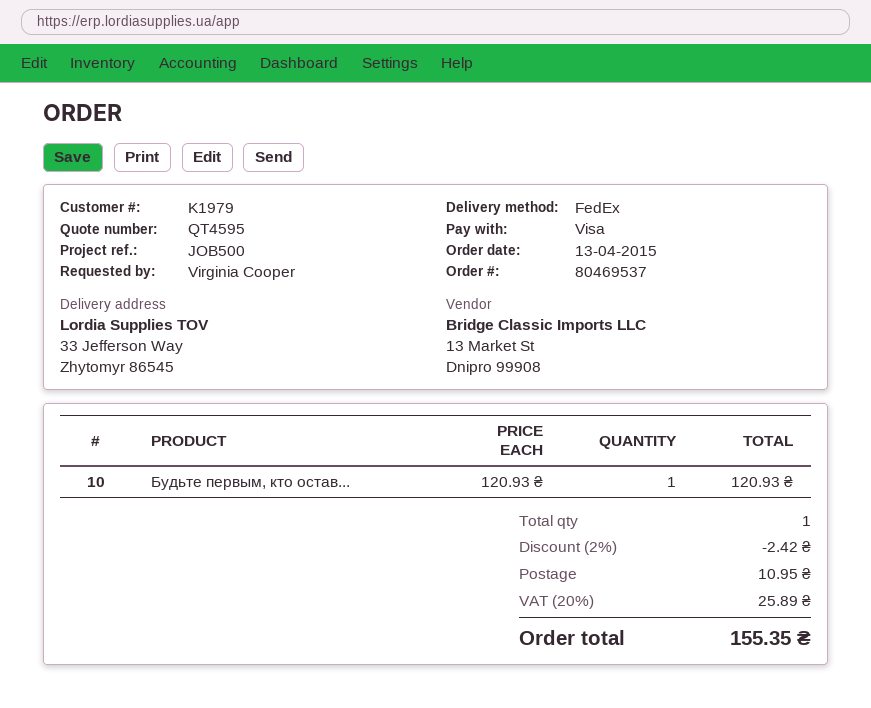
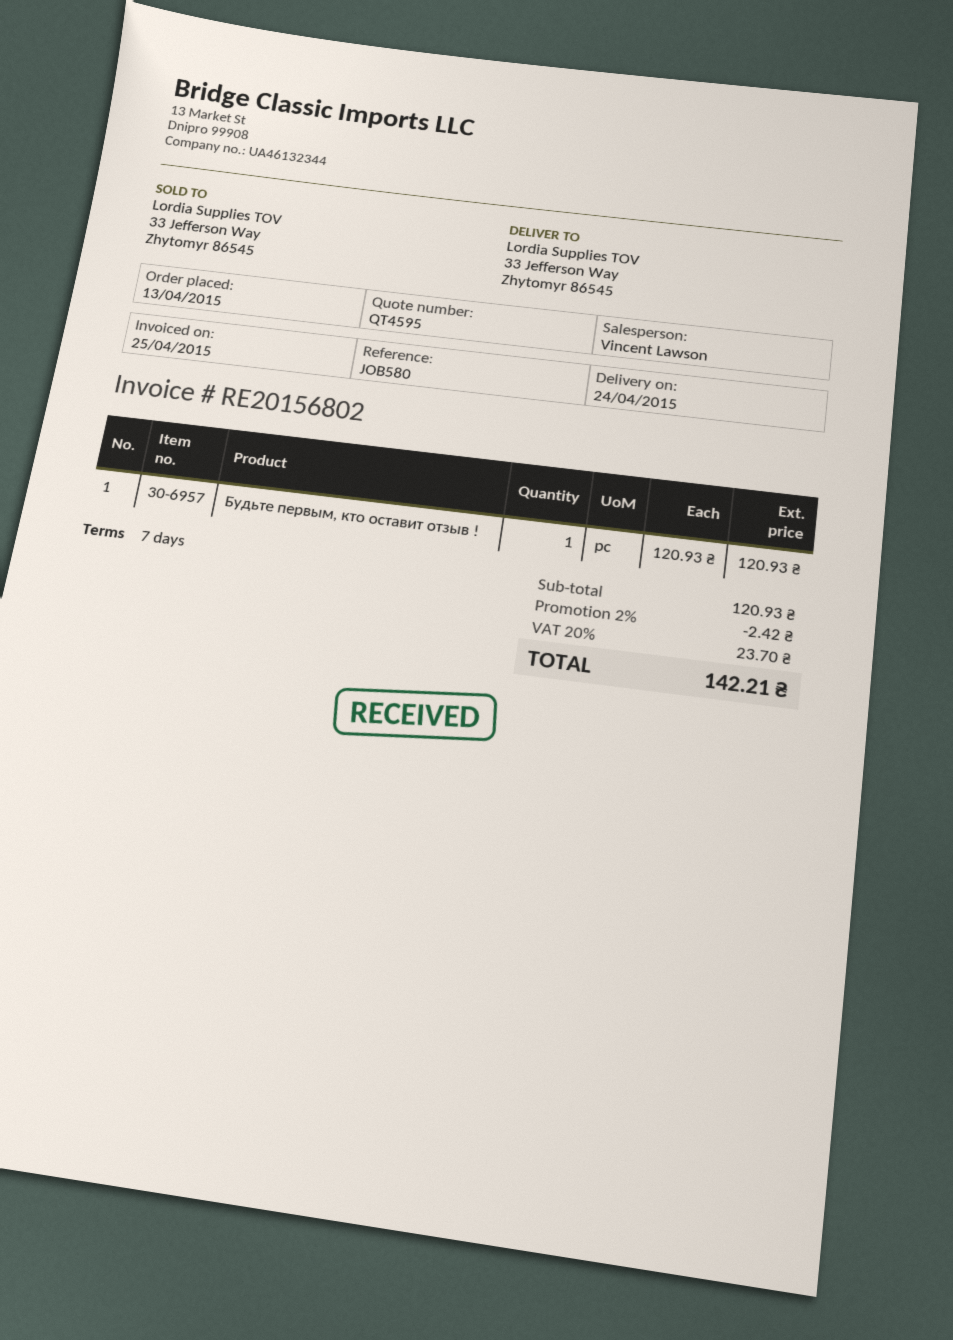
reference: JOB500 -> JOB580
shipping: 10.95 -> none
tax: 20% = 25.89 -> 20% = 23.70
total: 155.35 -> 142.21

